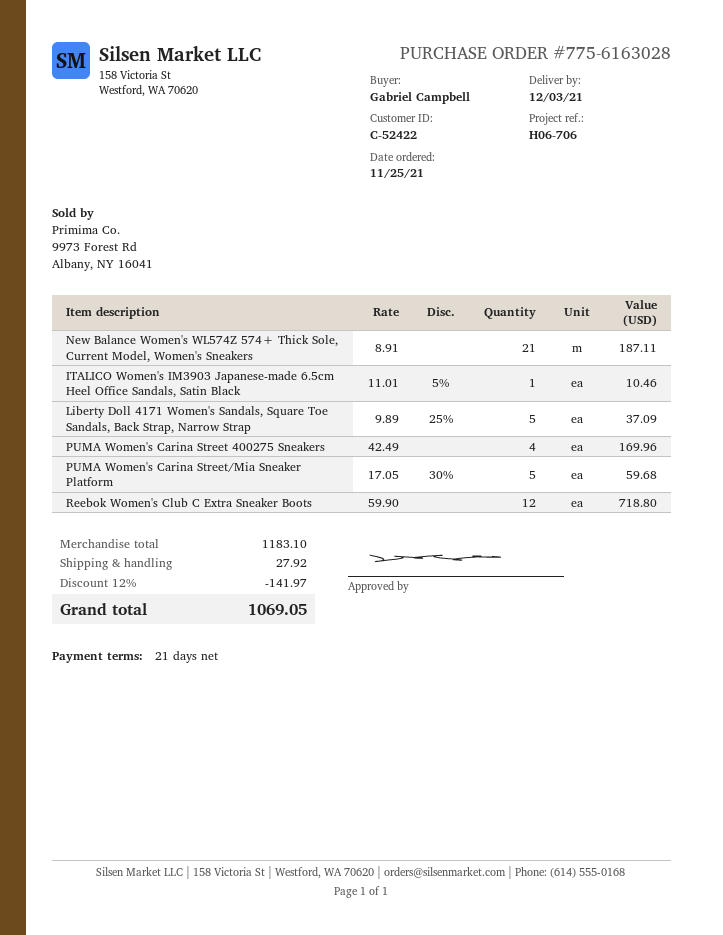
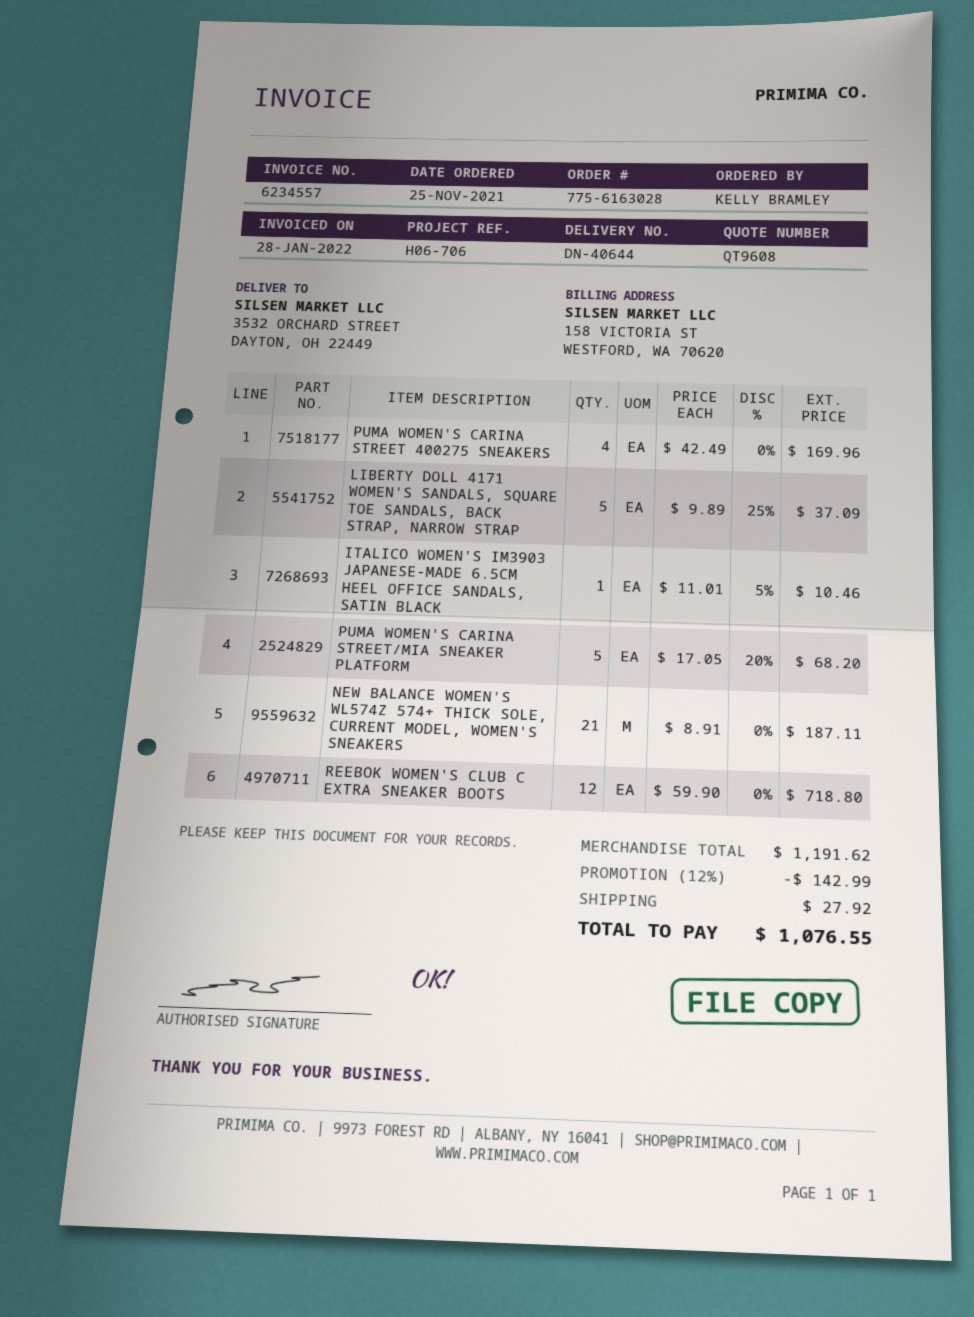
ordered by: Gabriel Campbell -> KELLY BRAMLEY
PUMA Women's Carina Street/Mia Sneaker Platform: 5 x 17.05 - 30% = 59.68 -> 5 x 17.05 - 20% = 68.20
subtotal: 1183.10 -> 1191.62
discount: 12% = 141.97 -> 12% = 142.99
total: 1069.05 -> 1076.55

